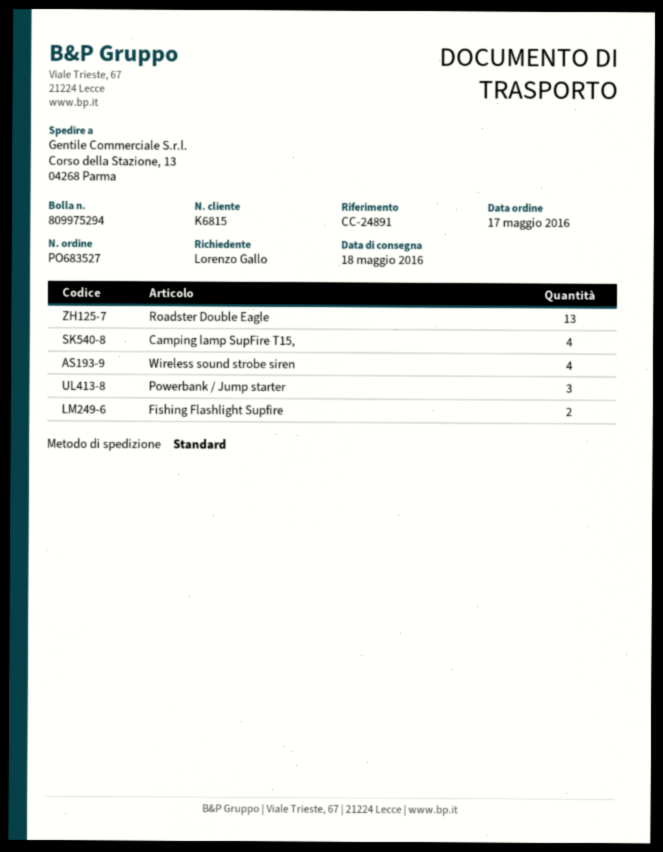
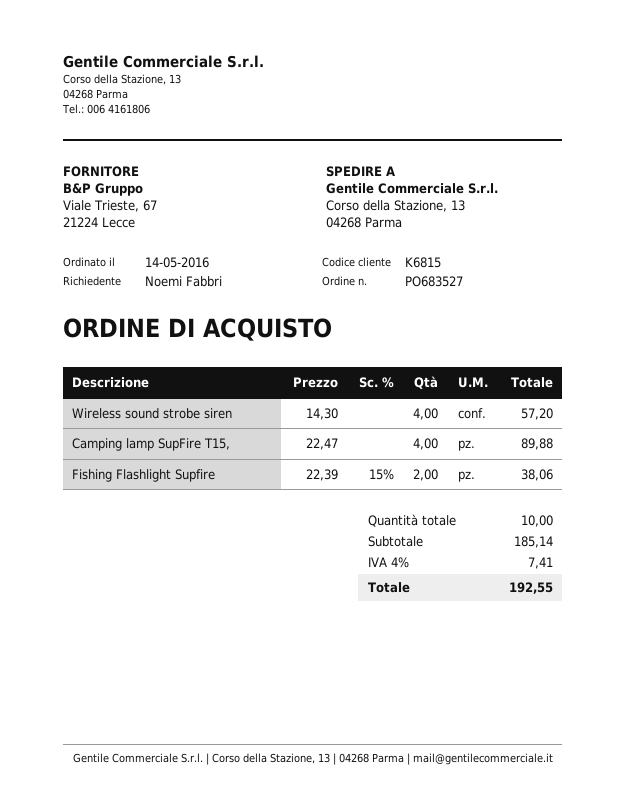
order date: 2016-05-17 -> 2016-05-14
ordered by: Lorenzo Gallo -> Noemi Fabbri
Roadster Double Eagle: 13 -> none
Powerbank / Jump starter: 3 -> none

